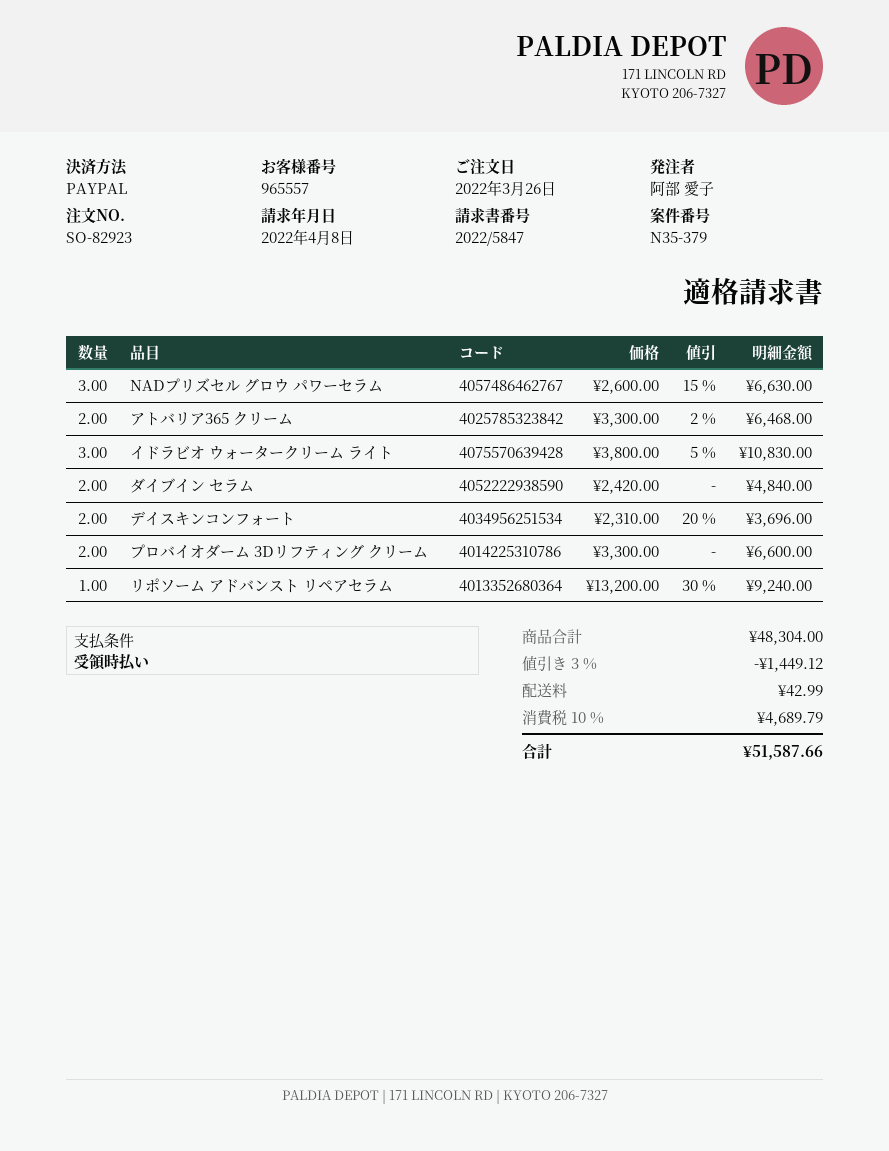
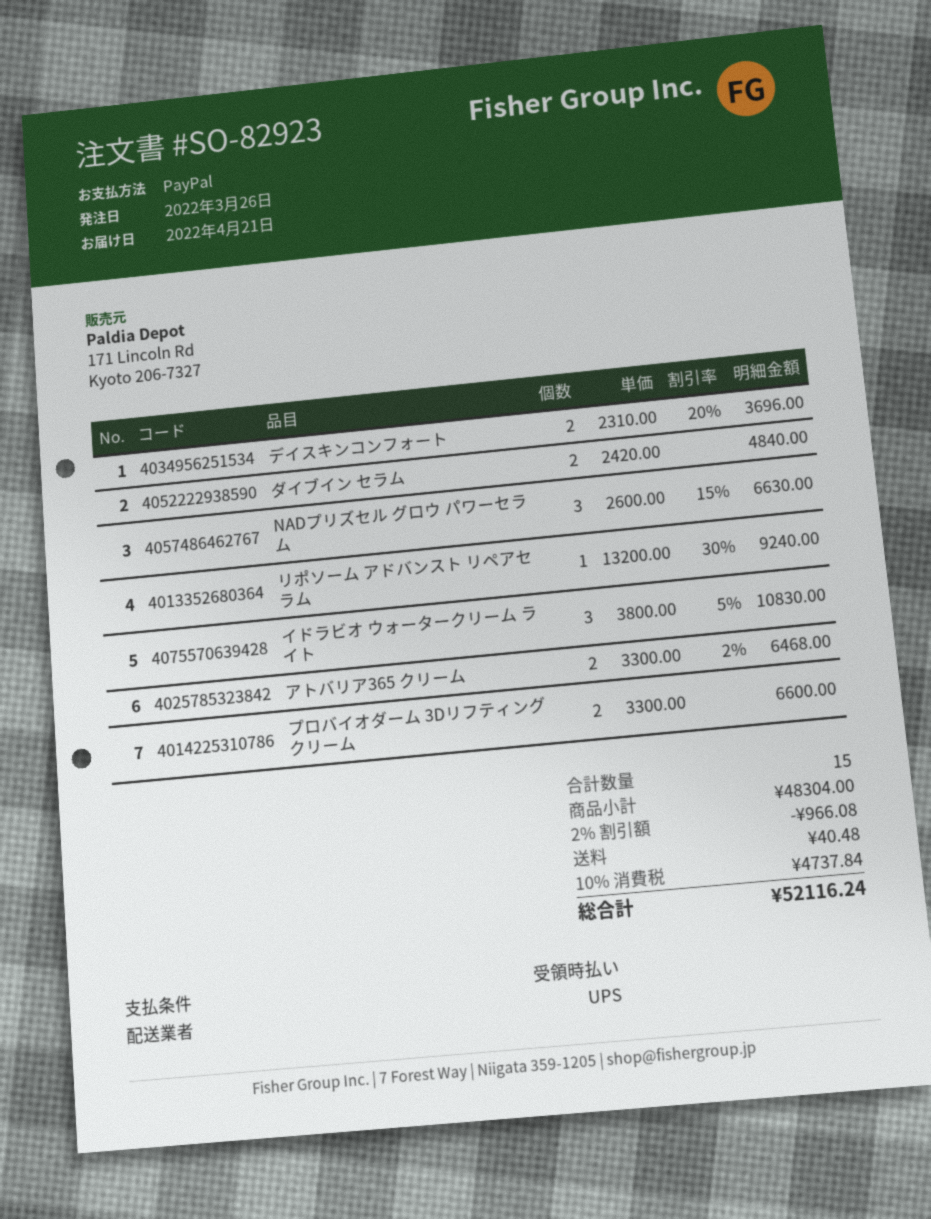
discount: 3% = 1449.12 -> 2% = 966.08
shipping: 42.99 -> 40.48
tax: 10% = 4689.79 -> 10% = 4737.84
total: 51587.66 -> 52116.24

